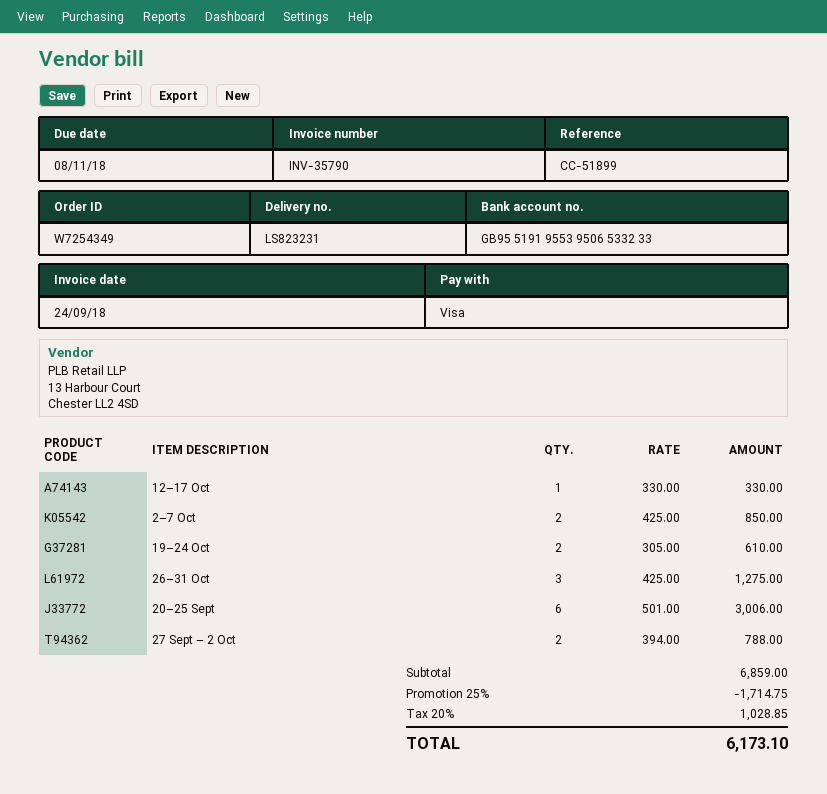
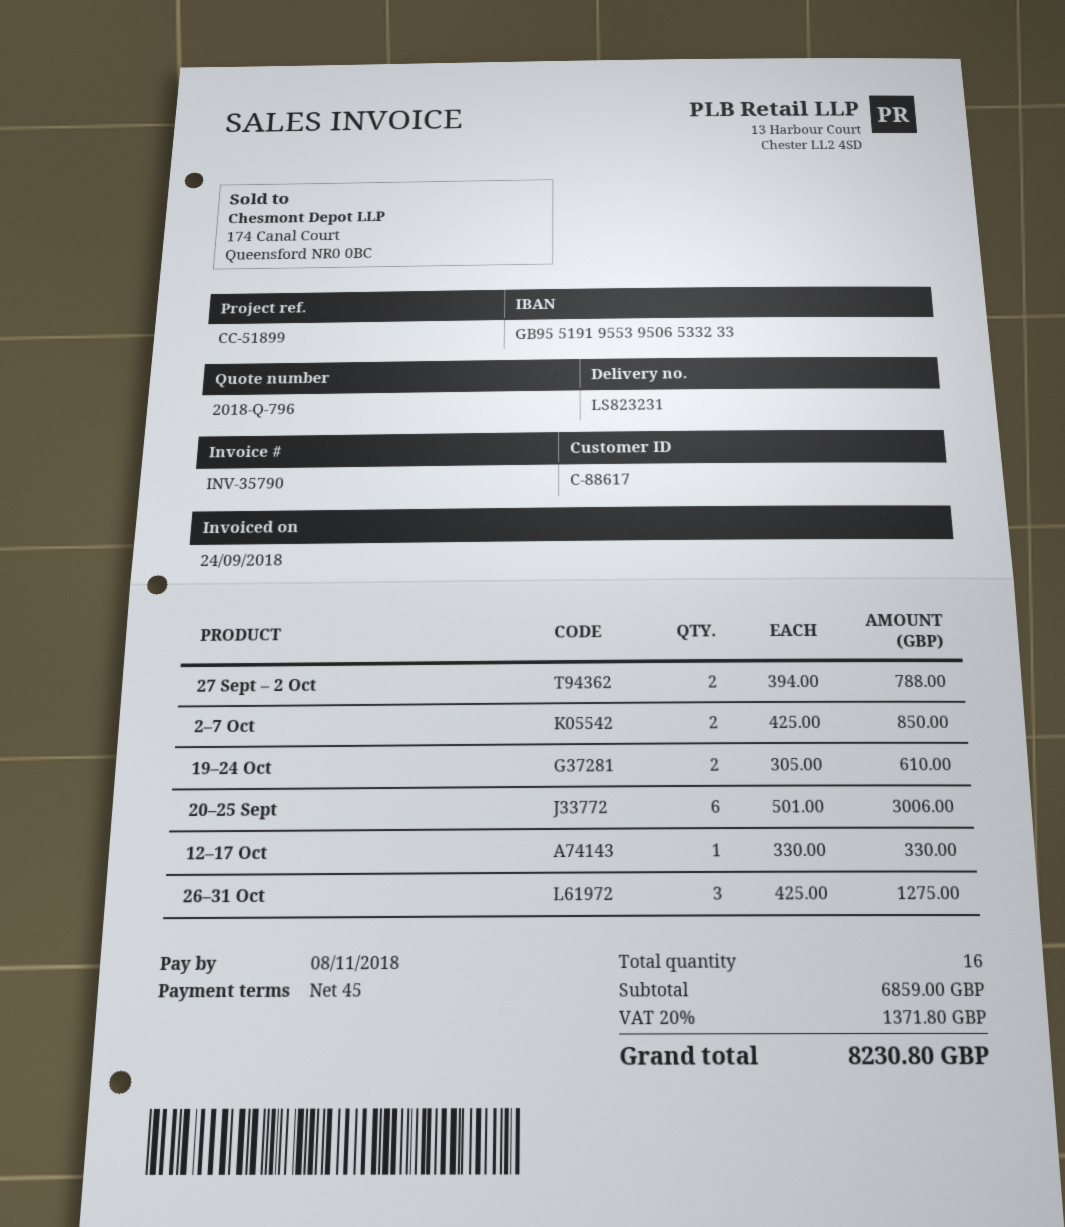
discount: 25% = 1714.75 -> none
tax: 20% = 1028.85 -> 20% = 1371.80
total: 6173.10 -> 8230.80

